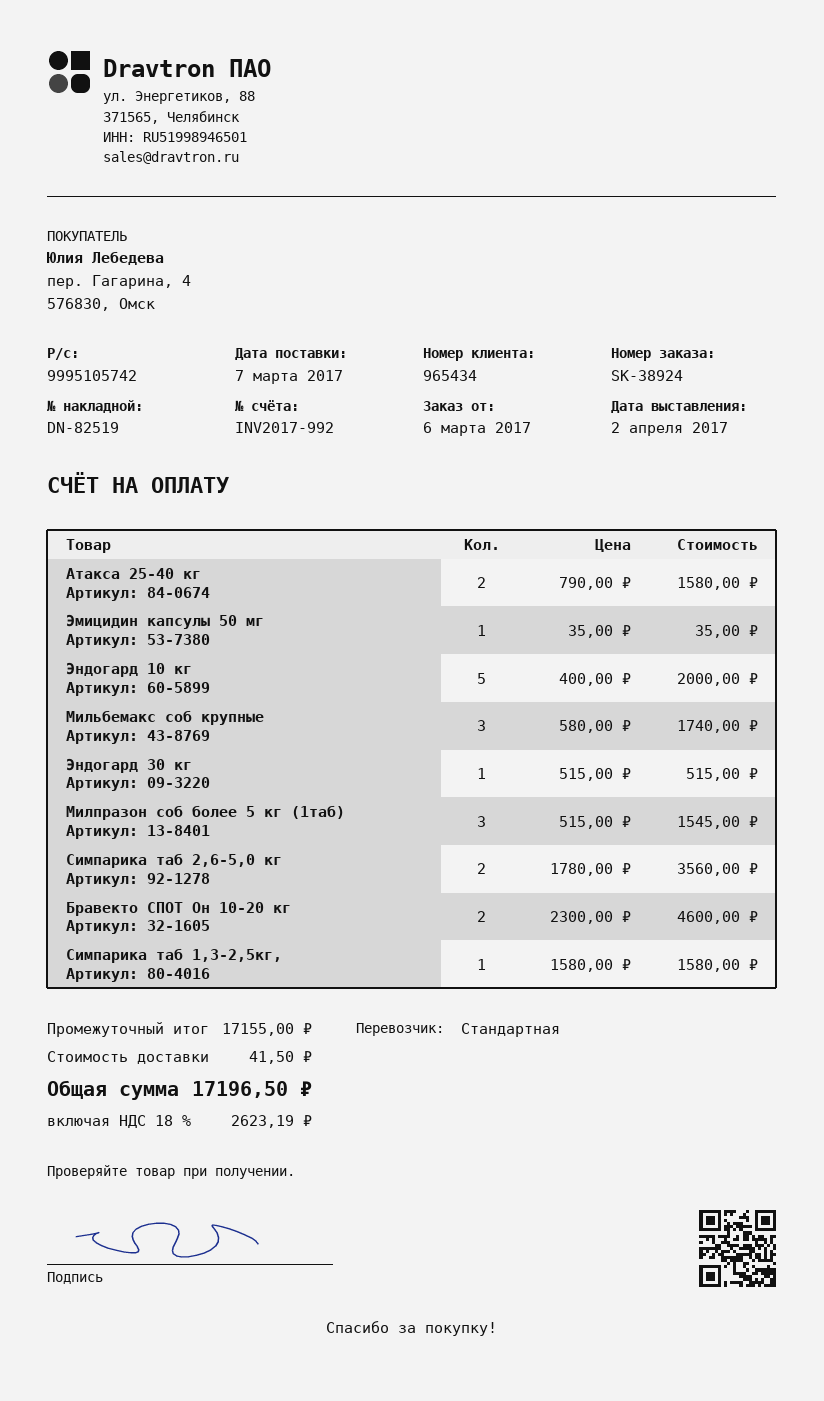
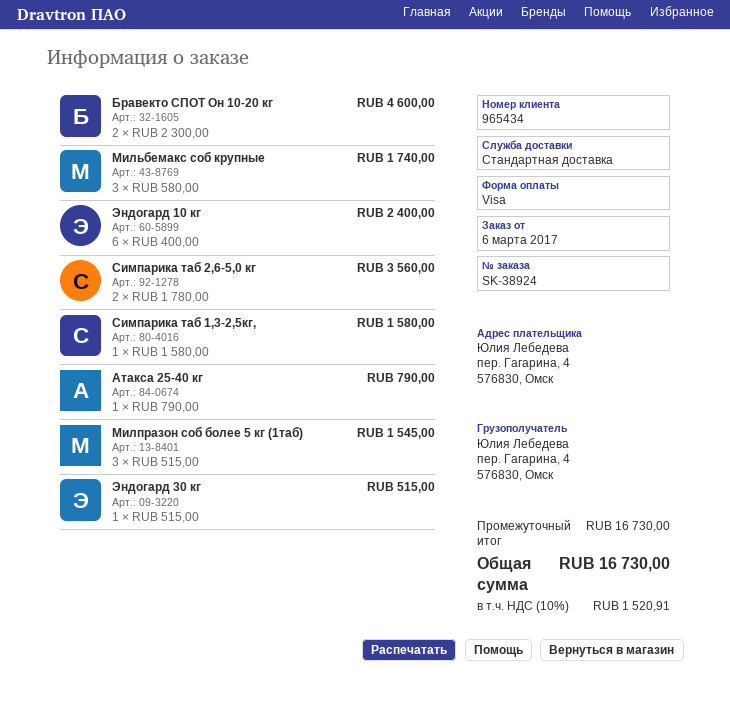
Атакса 25-40 кг: 2 x 790.00 = 1580.00 -> 1 x 790.00 = 790.00
Эмицидин капсулы 50 мг: 1 x 35.00 = 35.00 -> none
Эндогард 10 кг: 5 x 400.00 = 2000.00 -> 6 x 400.00 = 2400.00
subtotal: 17155.00 -> 16730.00
shipping: 41.50 -> none
tax: 18% = 2623.19 -> 10% = 1520.91
total: 17196.50 -> 16730.00

